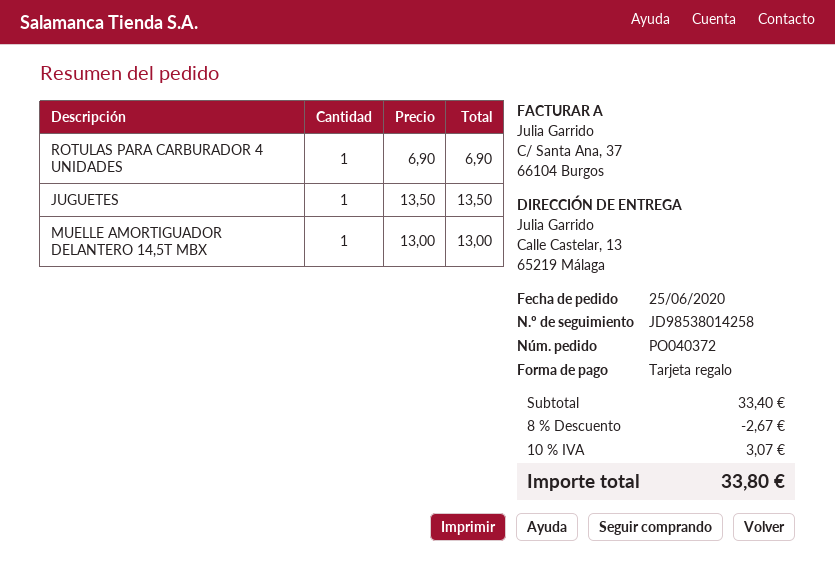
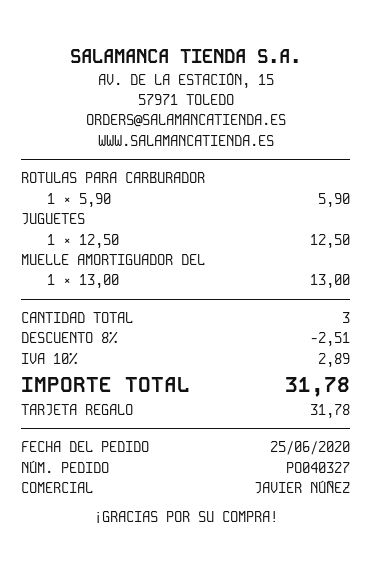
order number: PO040372 -> PO040327
ROTULAS PARA CARBURADOR 4 UNIDADES: 1 x 6.90 = 6.90 -> 1 x 5.90 = 5.90
JUGUETES: 1 x 13.50 = 13.50 -> 1 x 12.50 = 12.50
discount: 8% = 2.67 -> 8% = 2.51
tax: 10% = 3.07 -> 10% = 2.89
total: 33.80 -> 31.78

